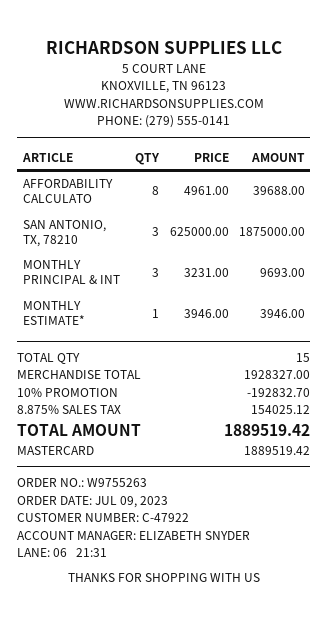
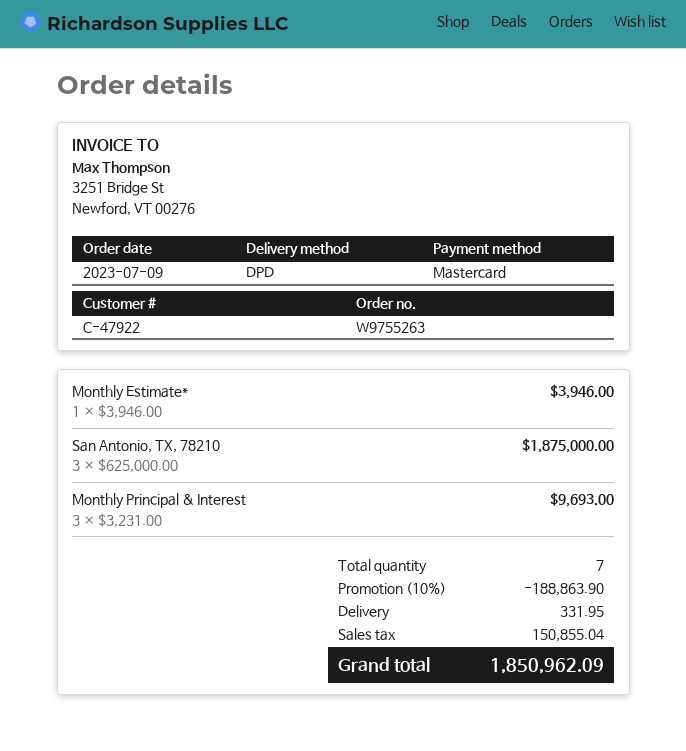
AFFORDABILITY CALCULATO: 8 x 4961.00 = 39688.00 -> none
total quantity: 15 -> 7
discount: 10% = 192832.70 -> 10% = 188863.90
shipping: none -> 331.95
tax: 154025.12 -> 150855.04
total: 1889519.42 -> 1850962.09

